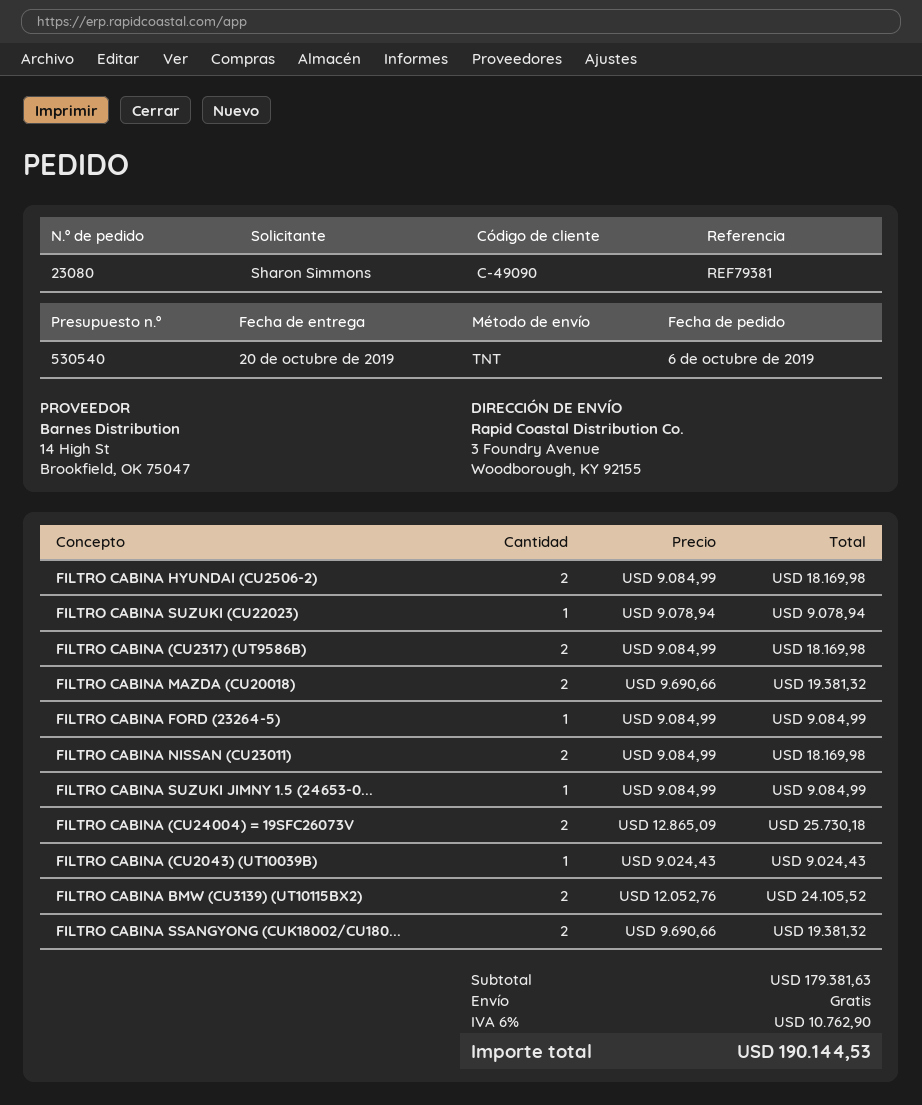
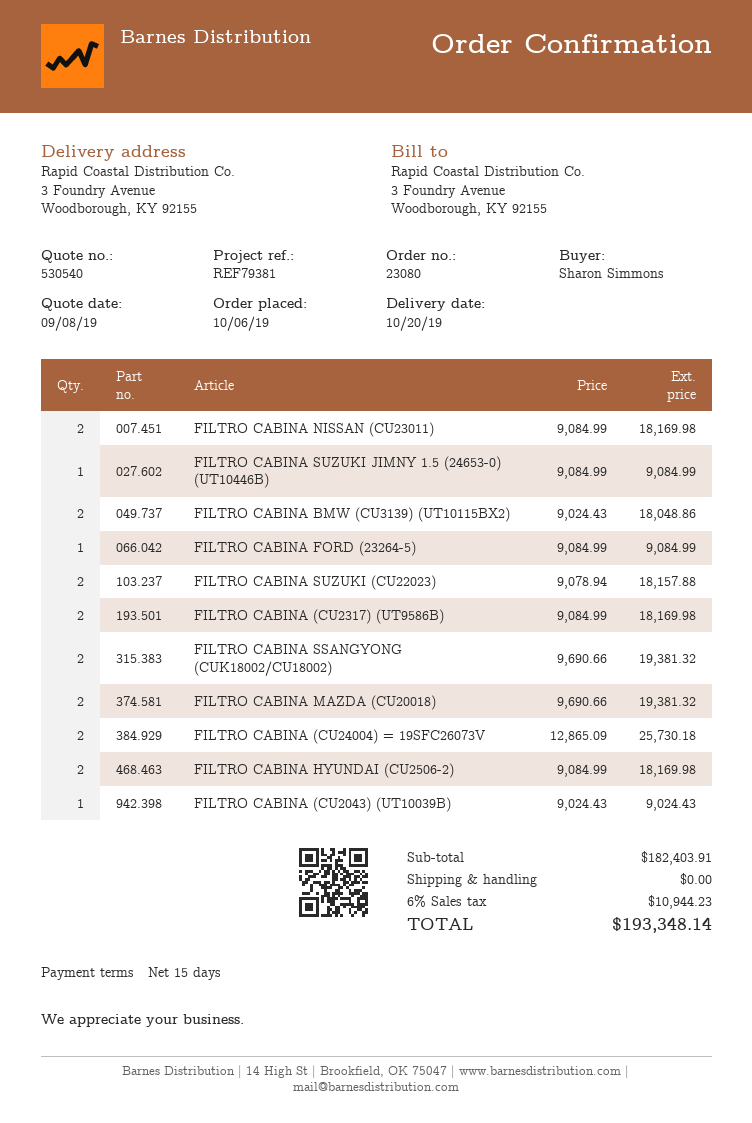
FILTRO CABINA SUZUKI (CU22023): 1 x 9078.94 = 9078.94 -> 2 x 9078.94 = 18157.88
FILTRO CABINA BMW (CU3139) (UT10115BX2): 2 x 12052.76 = 24105.52 -> 2 x 9024.43 = 18048.86
subtotal: 179381.63 -> 182403.91
tax: 6% = 10762.90 -> 6% = 10944.23
total: 190144.53 -> 193348.14

